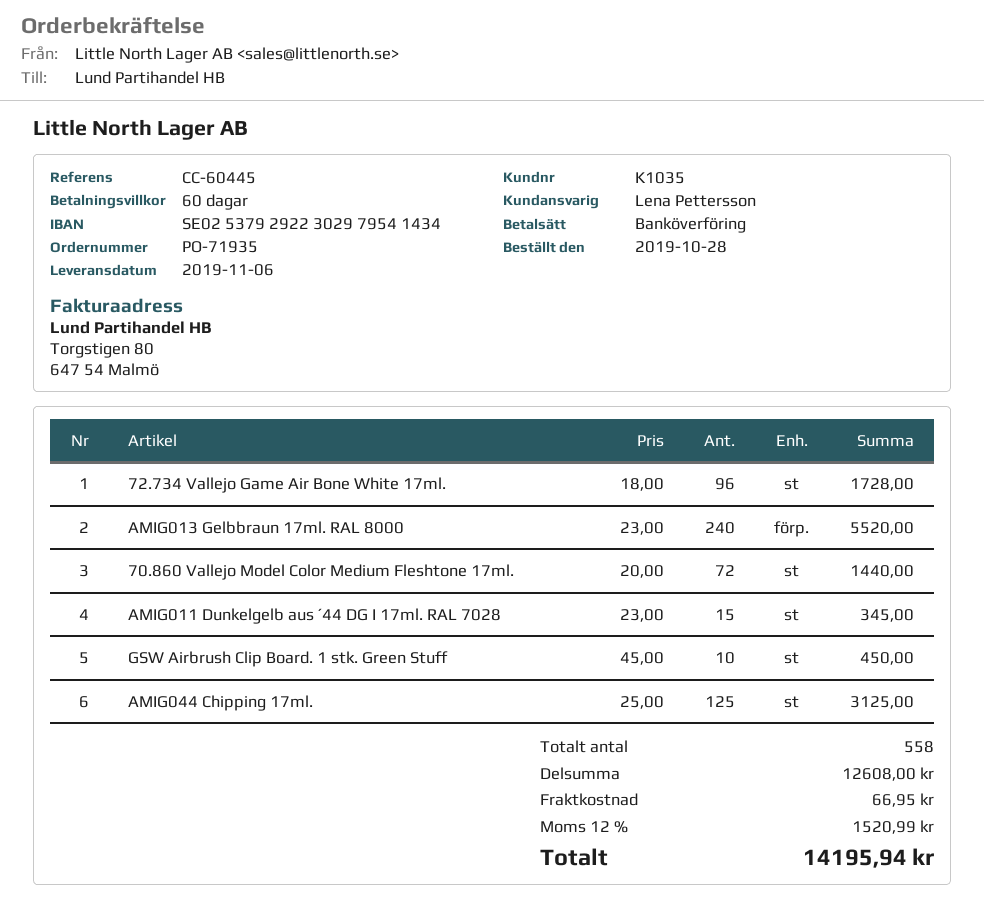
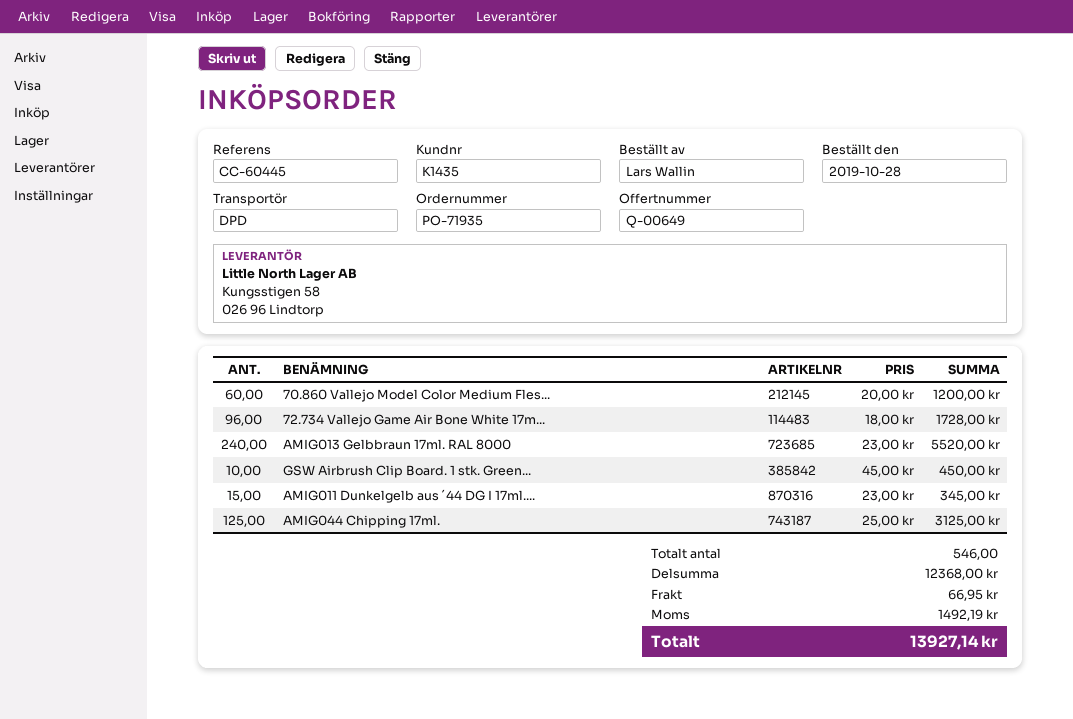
customer number: K1035 -> K1435
70.860 Vallejo Model Color Medium Fleshtone 17ml.: 72 x 20.00 = 1440.00 -> 60 x 20.00 = 1200.00
total quantity: 558 -> 546
subtotal: 12608.00 -> 12368.00
tax: 1520.99 -> 1492.19
total: 14195.94 -> 13927.14

